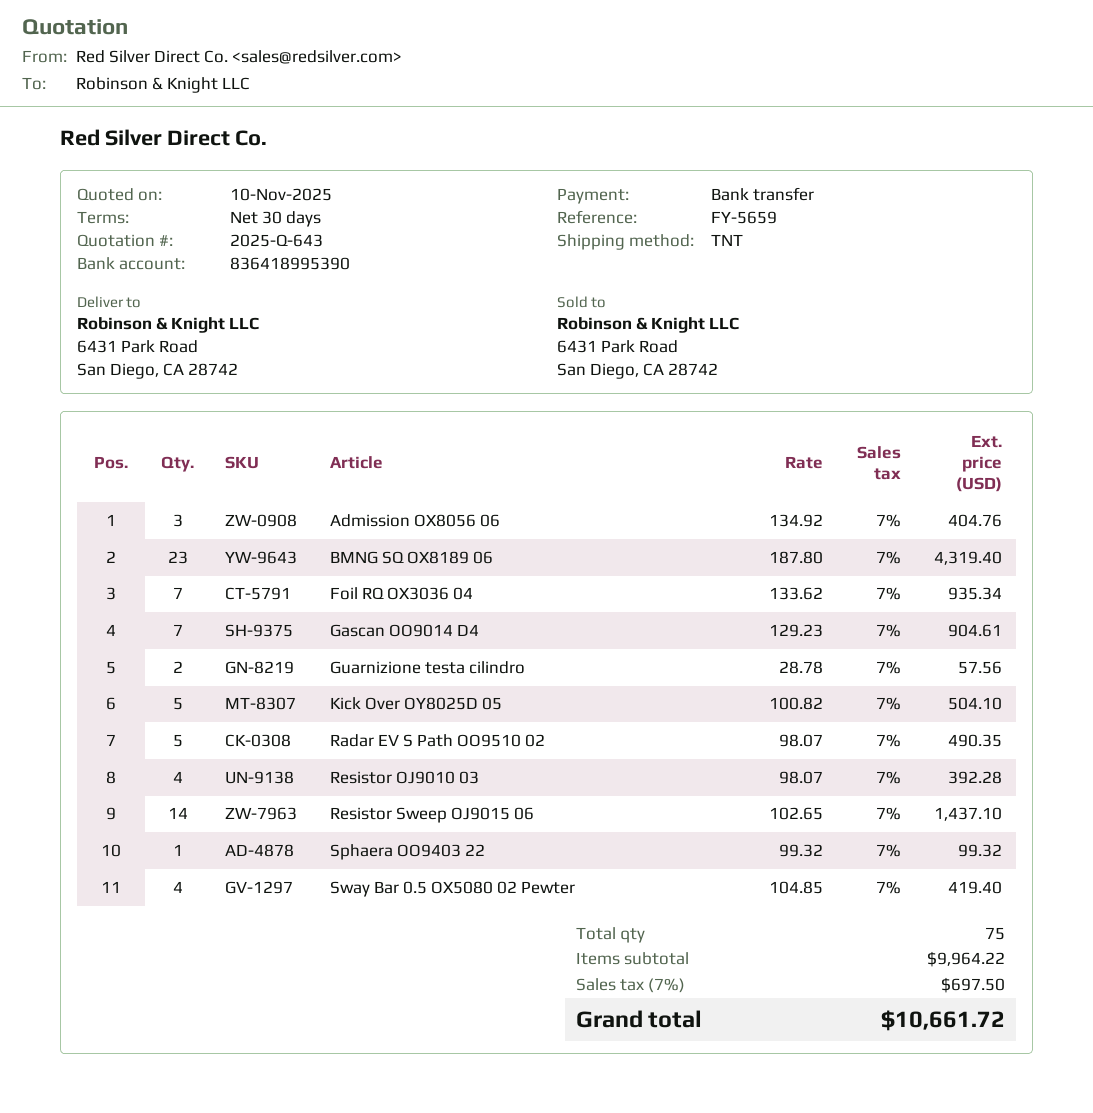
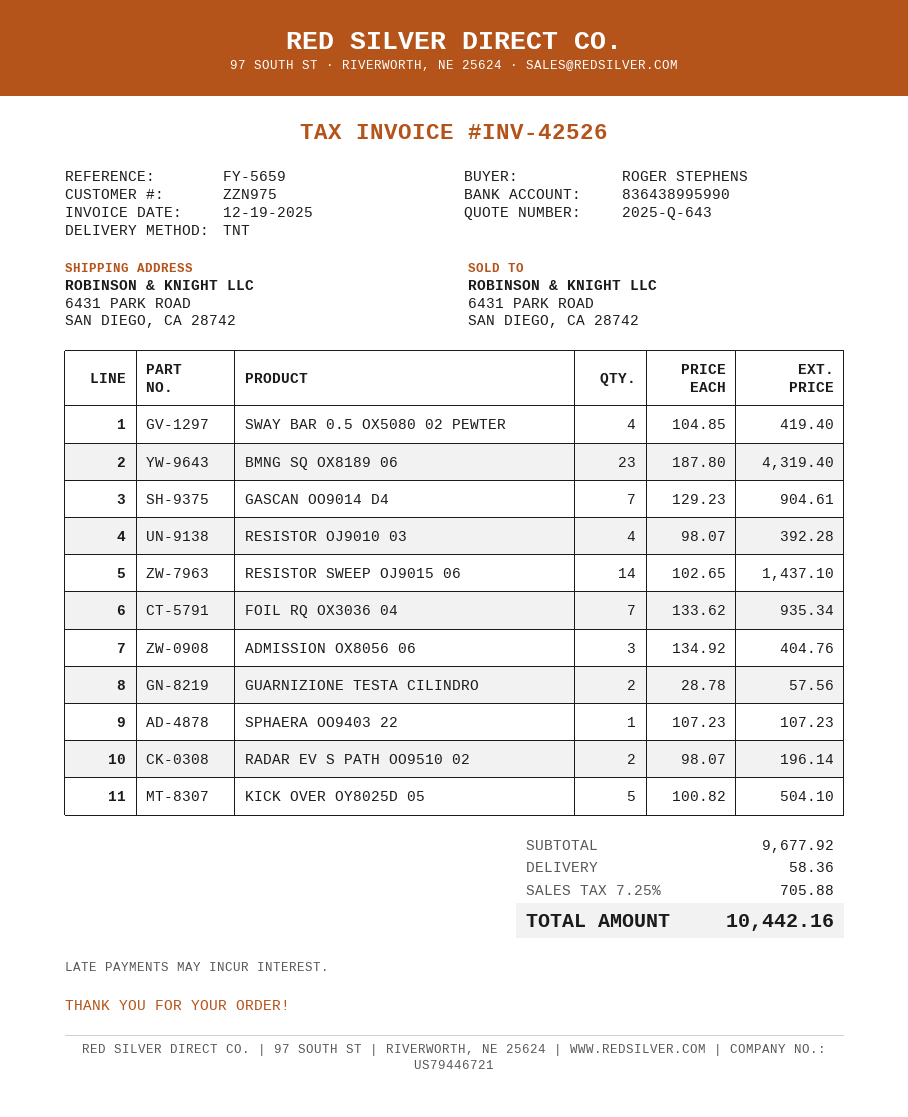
bank account: 836418995390 -> 836438995990
Radar EV S Path OO9510 02: 5 x 98.07 = 490.35 -> 2 x 98.07 = 196.14
Sphaera OO9403 22: 1 x 99.32 = 99.32 -> 1 x 107.23 = 107.23
subtotal: 9964.22 -> 9677.92
shipping: none -> 58.36
tax: 7% = 697.50 -> 7.25% = 705.88
total: 10661.72 -> 10442.16

